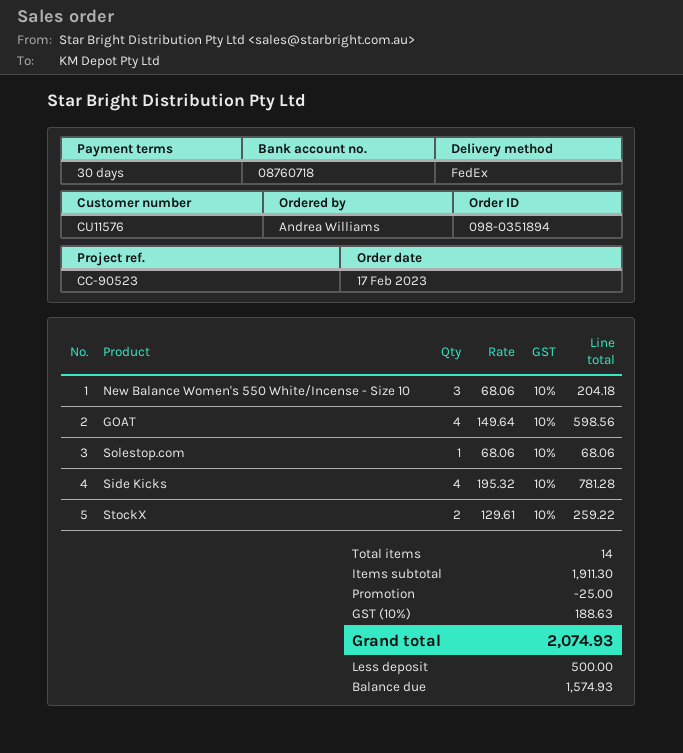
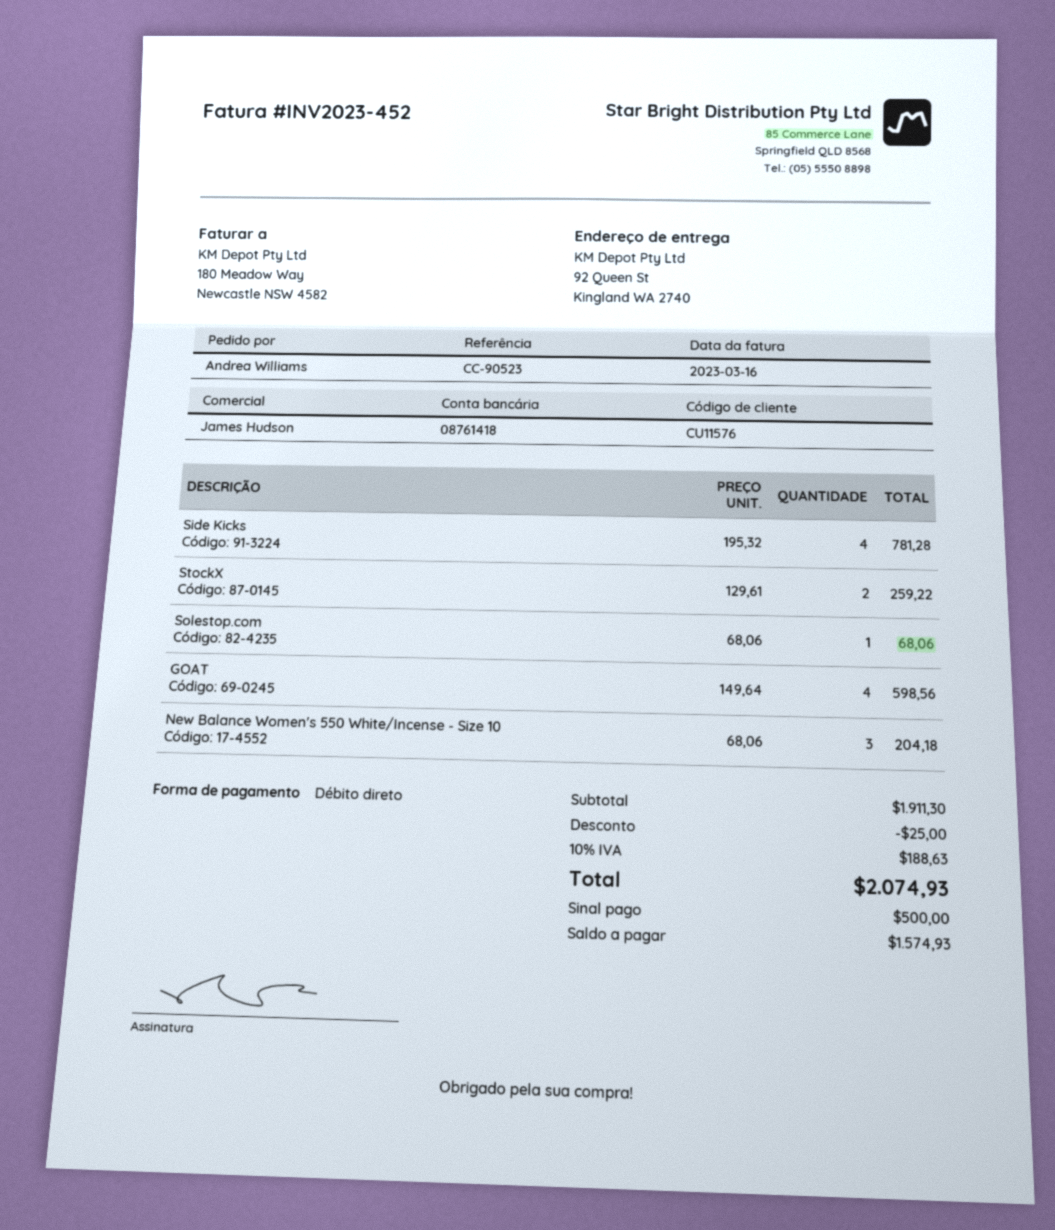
bank account: 08760718 -> 08761418

